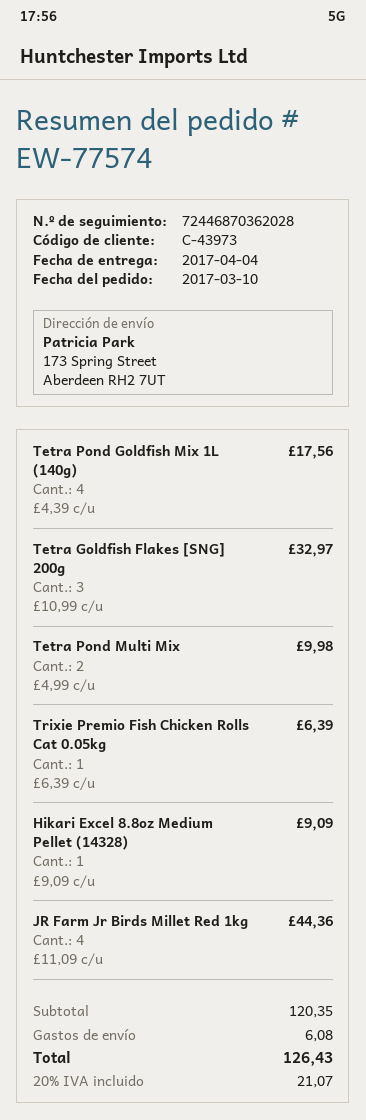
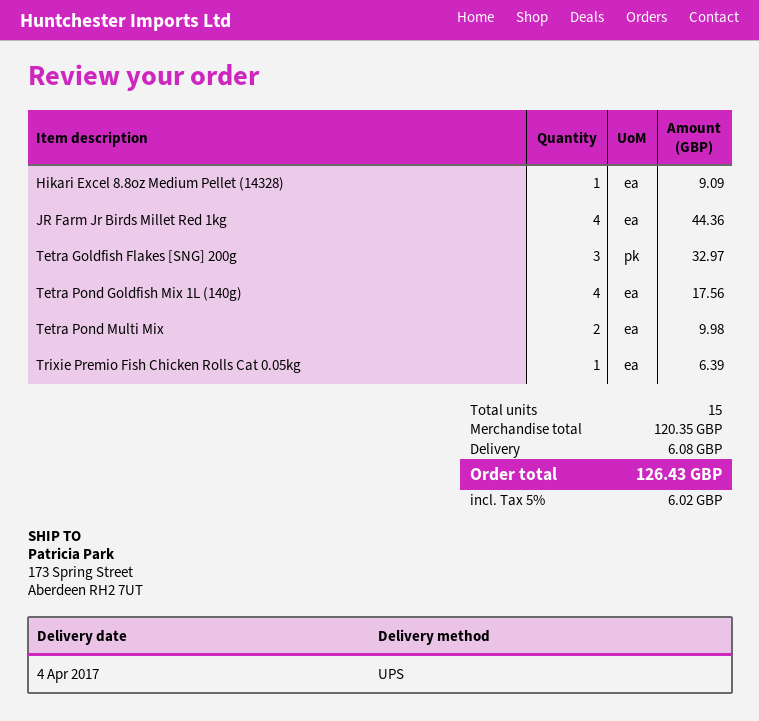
tax: 20% = 21.07 -> 5% = 6.02

